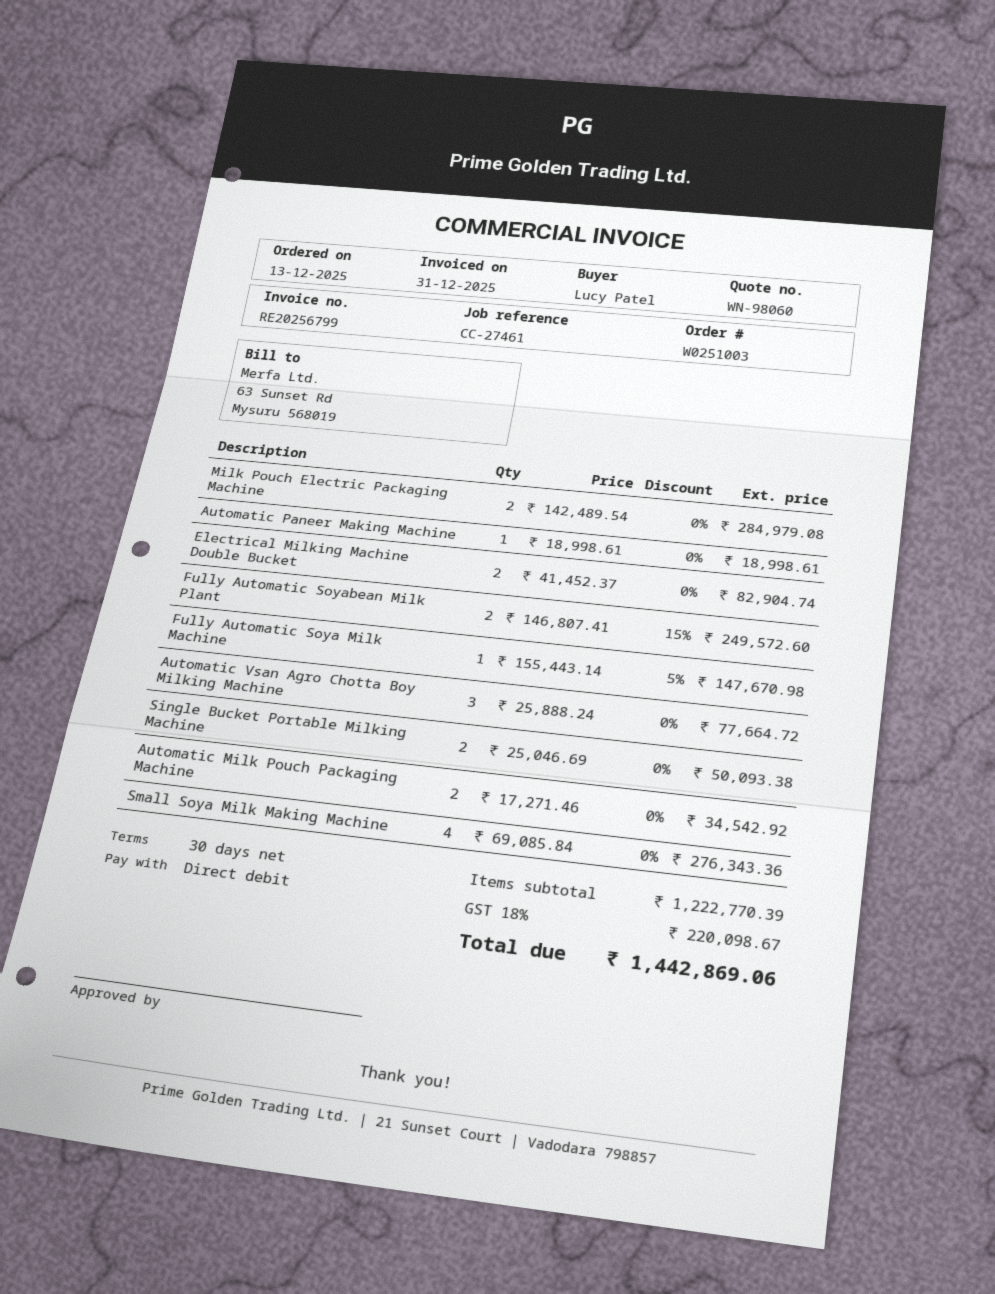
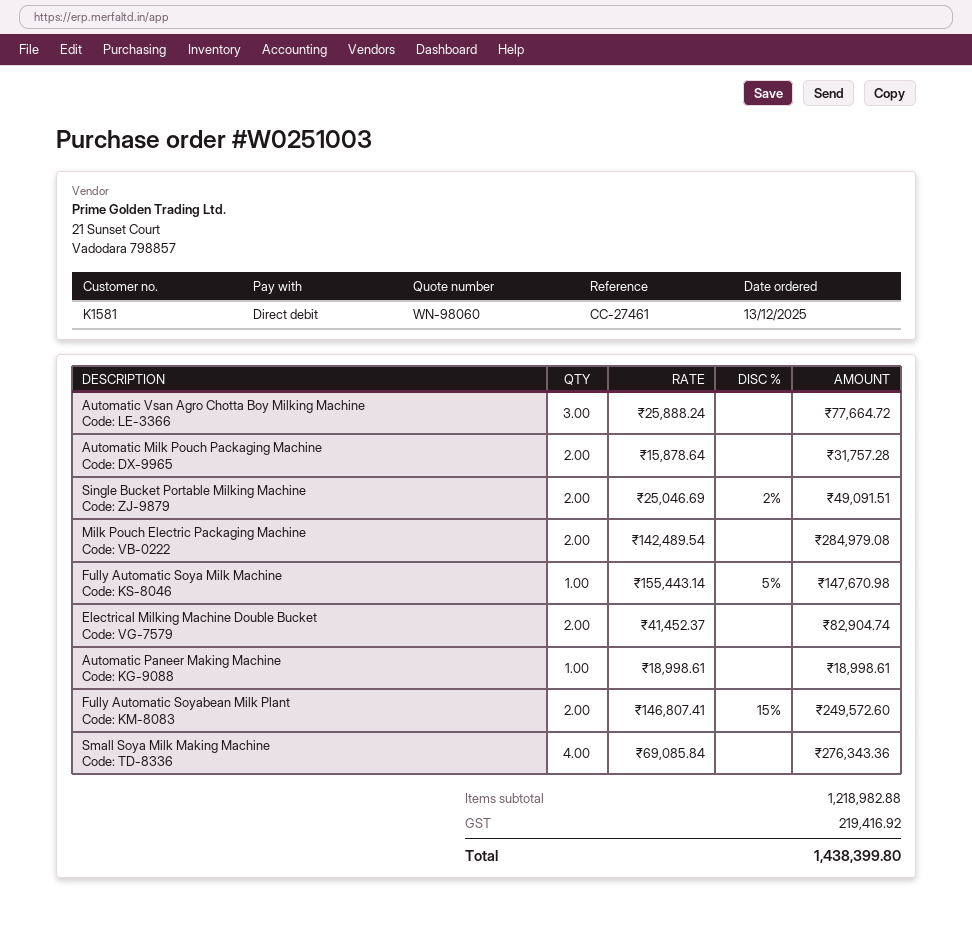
Single Bucket Portable Milking Machine: 2 x 25046.69 = 50093.38 -> 2 x 25046.69 - 2% = 49091.51
Automatic Milk Pouch Packaging Machine: 2 x 17271.46 = 34542.92 -> 2 x 15878.64 = 31757.28
subtotal: 1222770.39 -> 1218982.88
tax: 220098.67 -> 219416.92
total: 1442869.06 -> 1438399.80

